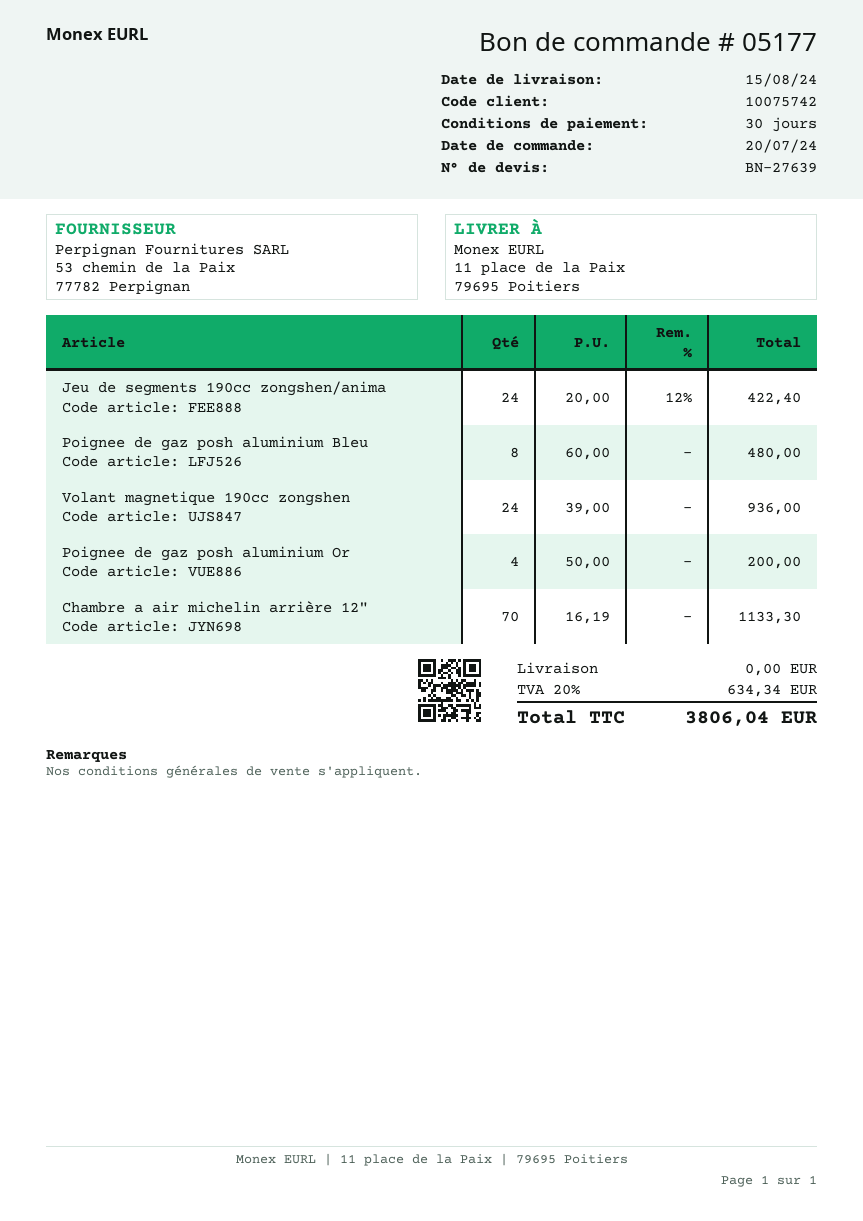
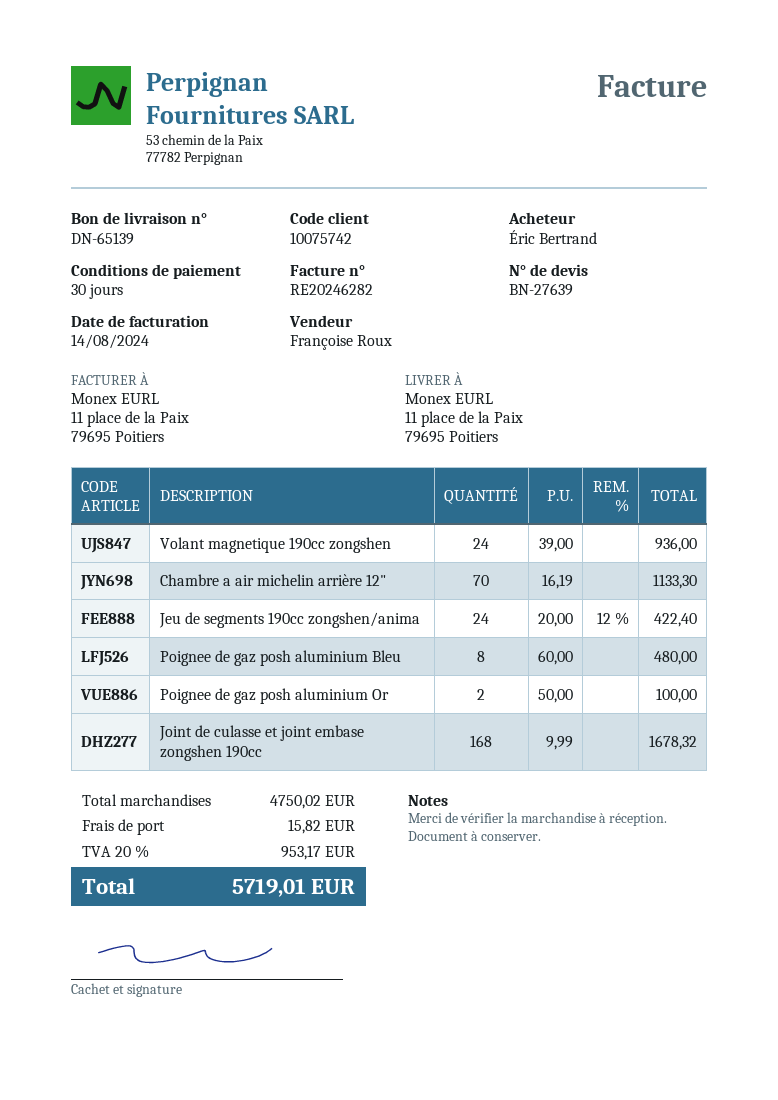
Poignee de gaz posh aluminium Or: 4 x 50.00 = 200.00 -> 2 x 50.00 = 100.00
Joint de culasse et joint embase zongshen 190cc: none -> 168 x 9.99 = 1678.32
shipping: 0.00 -> 15.82
tax: 20% = 634.34 -> 20% = 953.17
total: 3806.04 -> 5719.01

